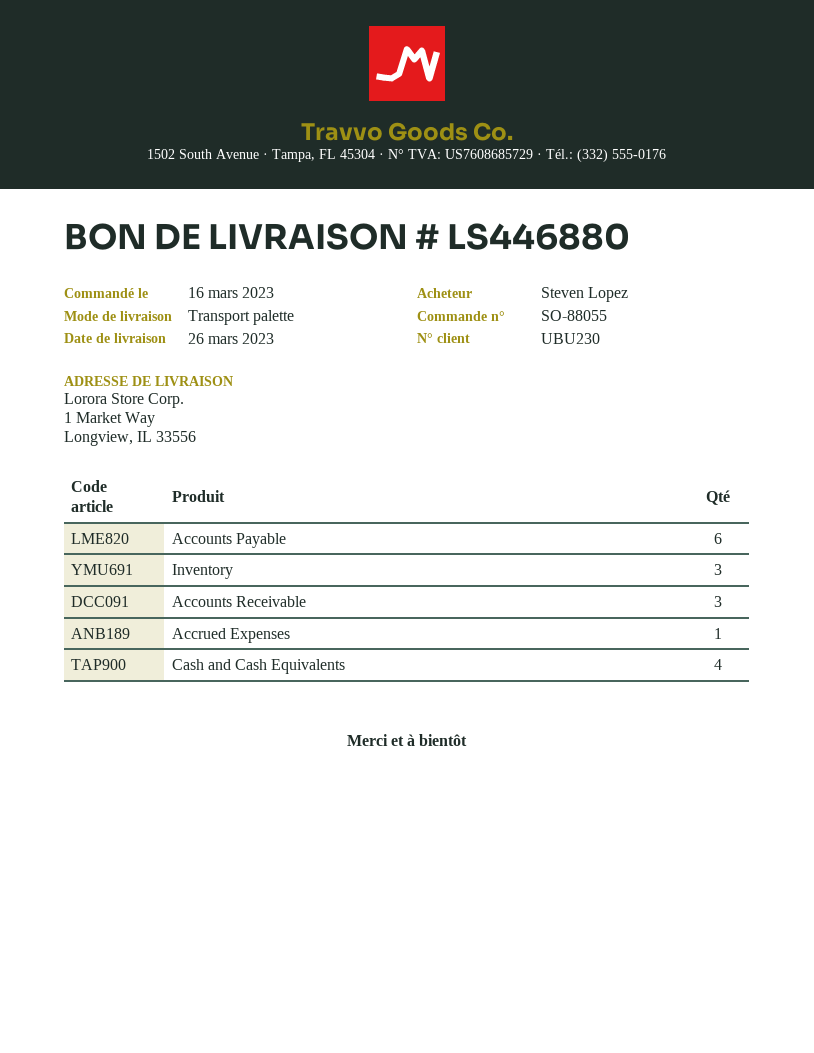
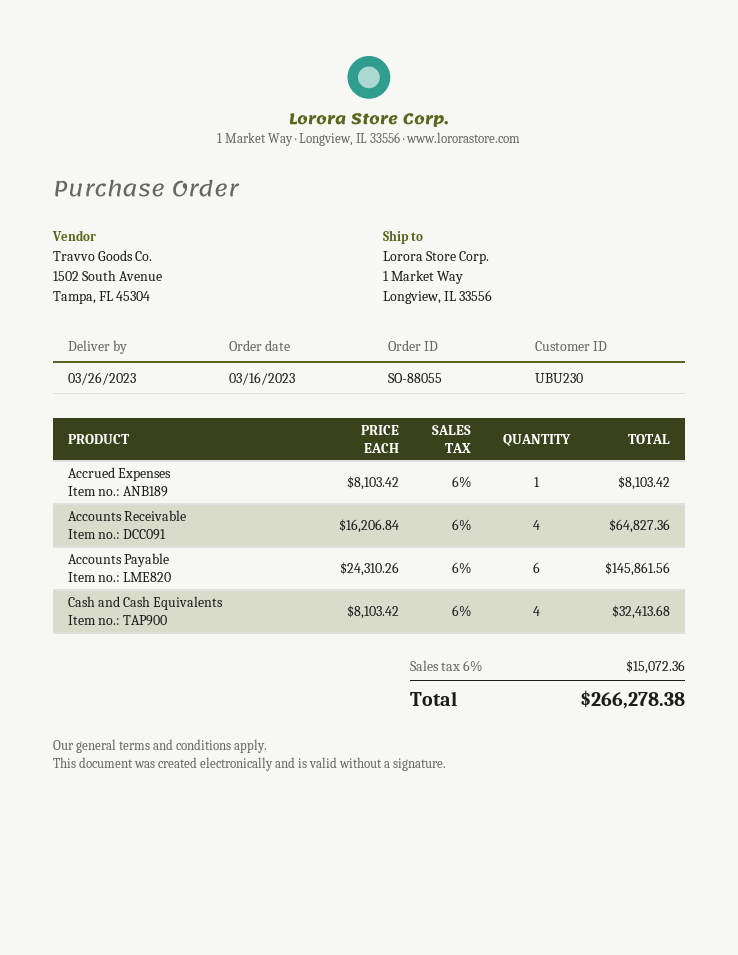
Inventory: 3 -> none
Accounts Receivable: 3 -> 4

